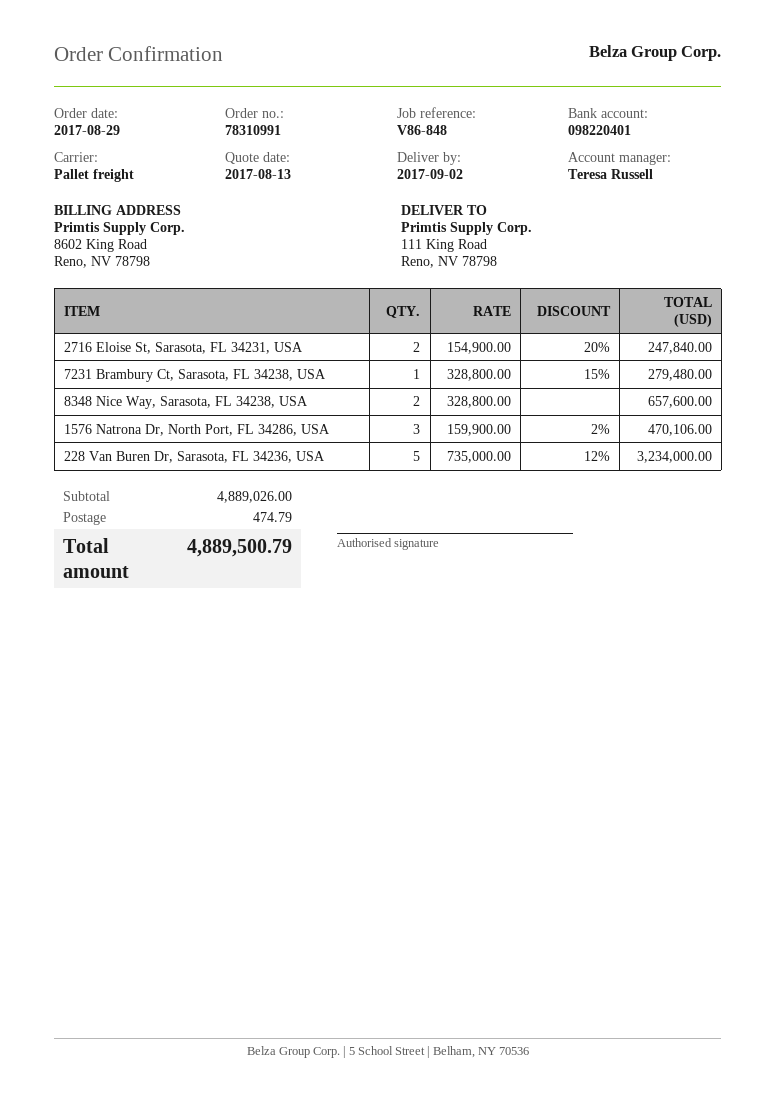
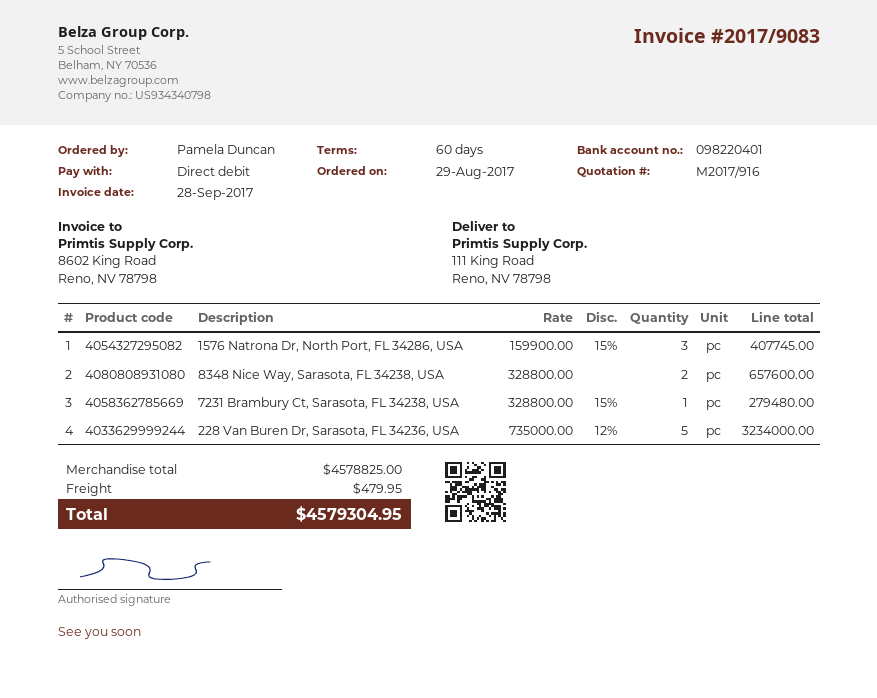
2716 Eloise St, Sarasota, FL 34231, USA: 2 x 154900.00 - 20% = 247840.00 -> none
1576 Natrona Dr, North Port, FL 34286, USA: 3 x 159900.00 - 2% = 470106.00 -> 3 x 159900.00 - 15% = 407745.00
subtotal: 4889026.00 -> 4578825.00
shipping: 474.79 -> 479.95
total: 4889500.79 -> 4579304.95

